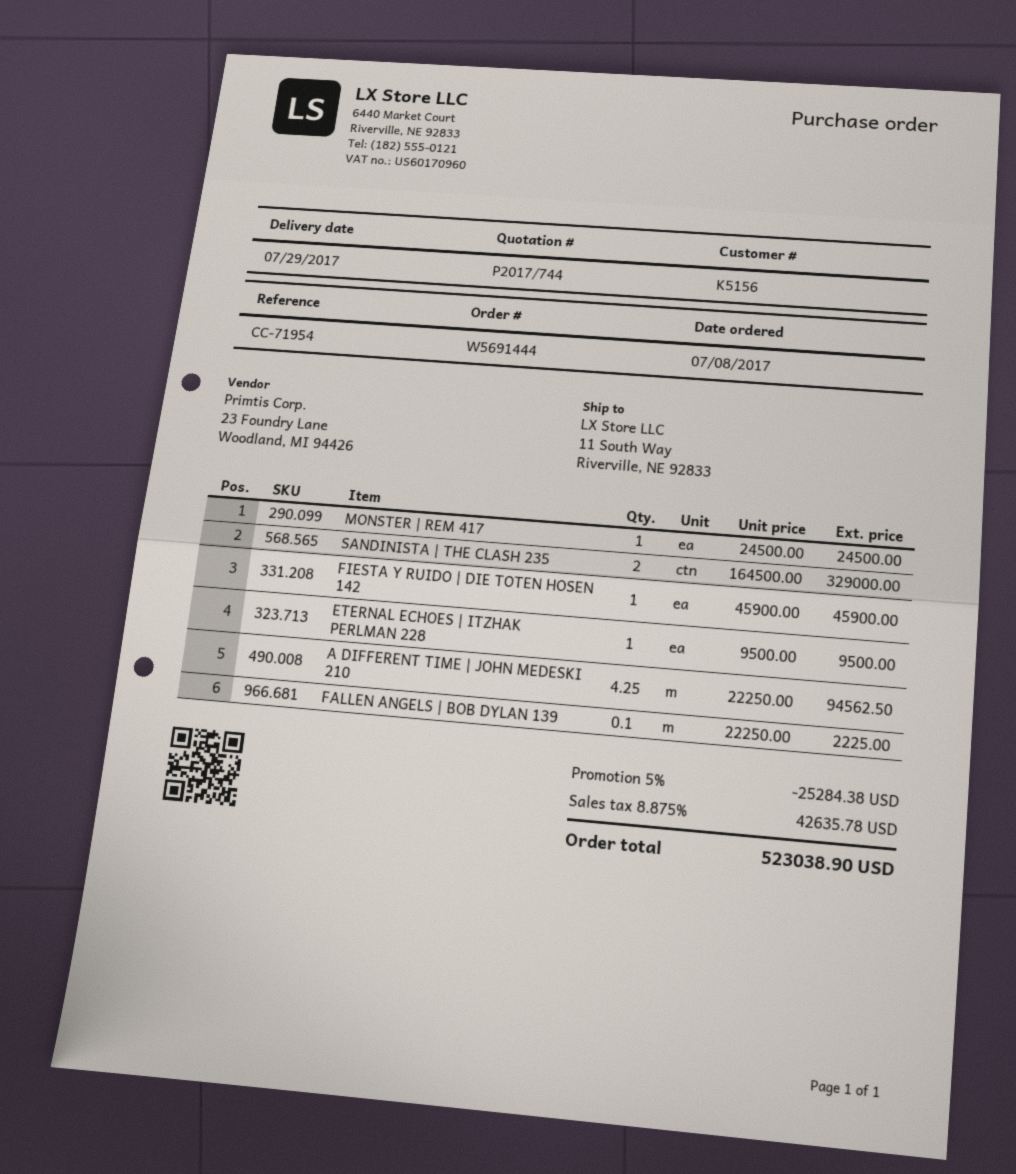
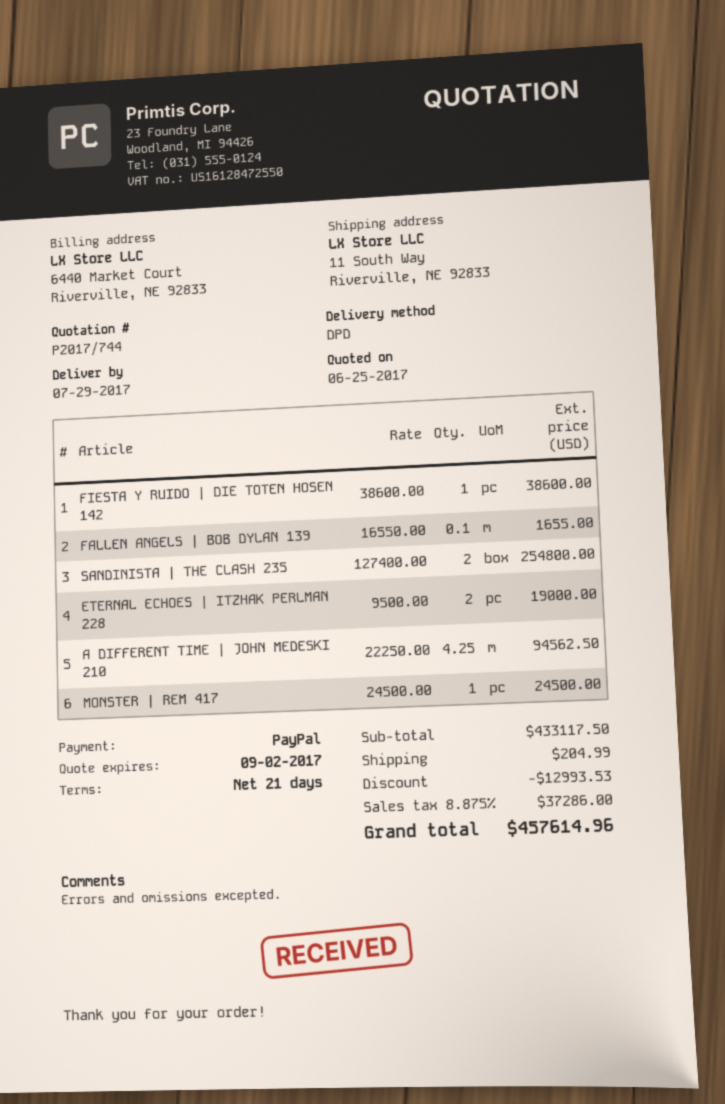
SANDINISTA | THE CLASH 235: 2 x 164500.00 = 329000.00 -> 2 x 127400.00 = 254800.00
FIESTA Y RUIDO | DIE TOTEN HOSEN 142: 1 x 45900.00 = 45900.00 -> 1 x 38600.00 = 38600.00
ETERNAL ECHOES | ITZHAK PERLMAN 228: 1 x 9500.00 = 9500.00 -> 2 x 9500.00 = 19000.00
FALLEN ANGELS | BOB DYLAN 139: 0.1 x 22250.00 = 2225.00 -> 0.1 x 16550.00 = 1655.00
discount: 25284.38 -> 12993.53
shipping: none -> 204.99
tax: 8.875% = 42635.78 -> 8.875% = 37286.00
total: 523038.90 -> 457614.96

